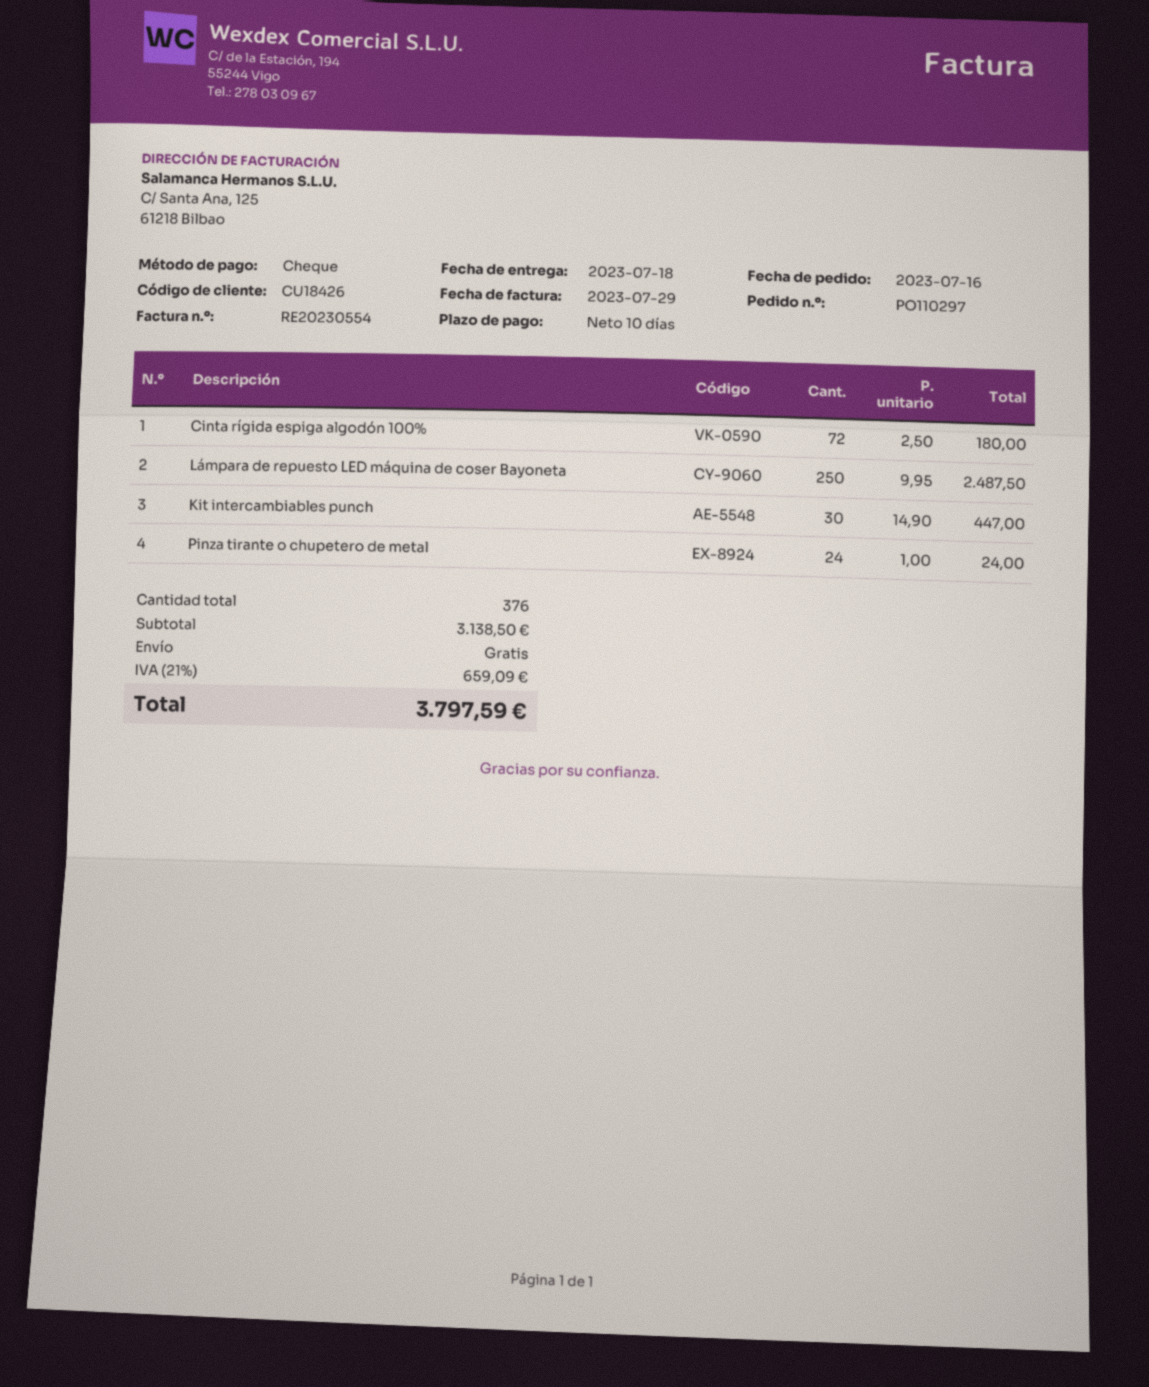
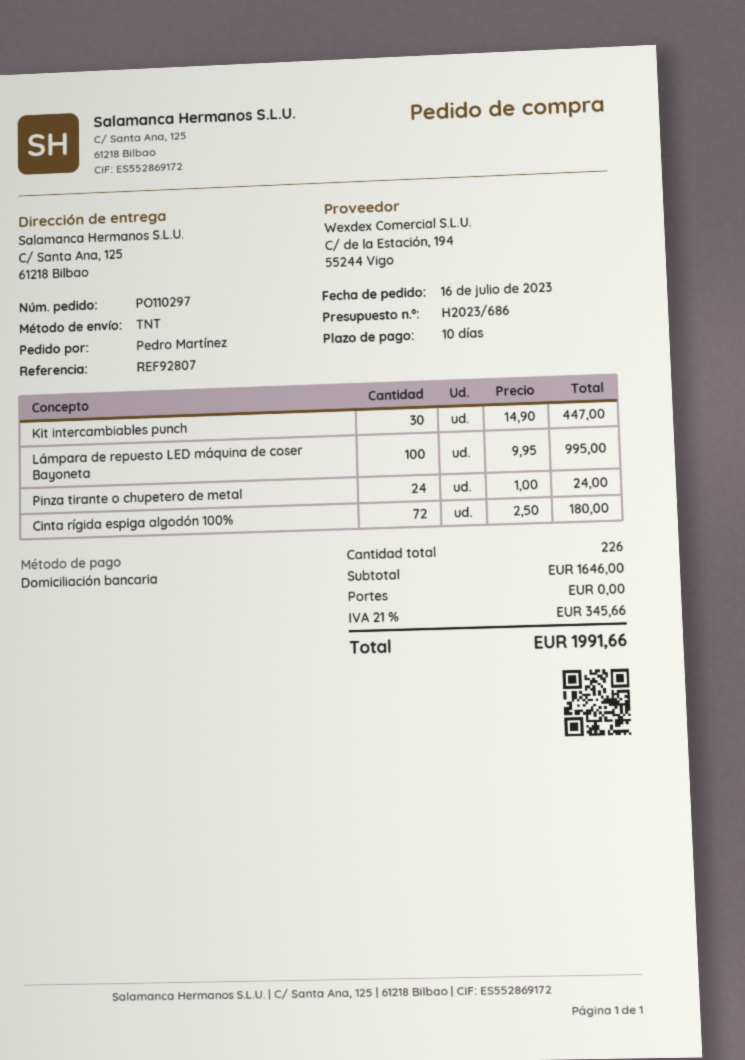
payment method: cheque -> direct debit
Lámpara de repuesto LED máquina de coser Bayoneta: 250 x 9.95 = 2487.50 -> 100 x 9.95 = 995.00
total quantity: 376 -> 226
subtotal: 3138.50 -> 1646.00
tax: 21% = 659.09 -> 21% = 345.66
total: 3797.59 -> 1991.66

